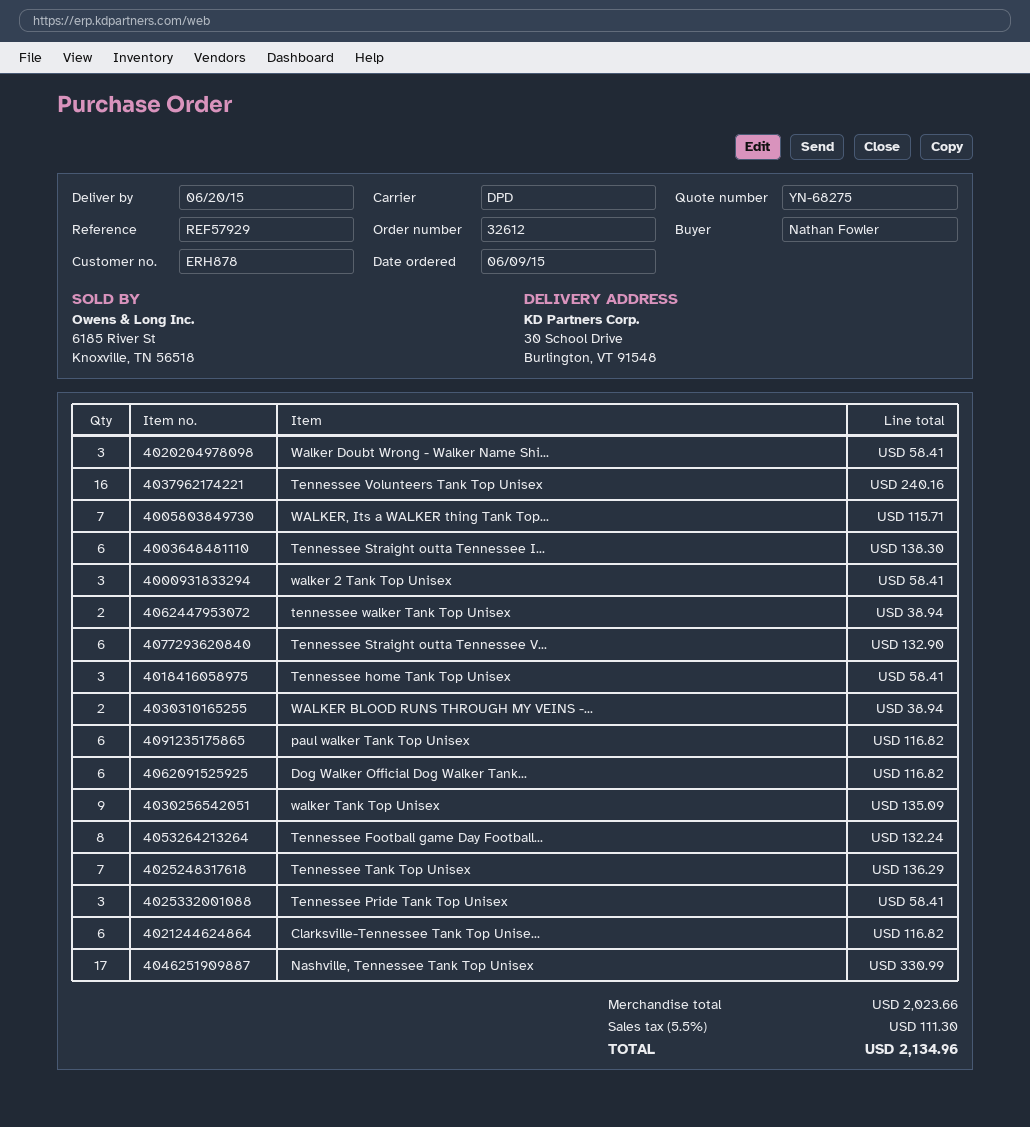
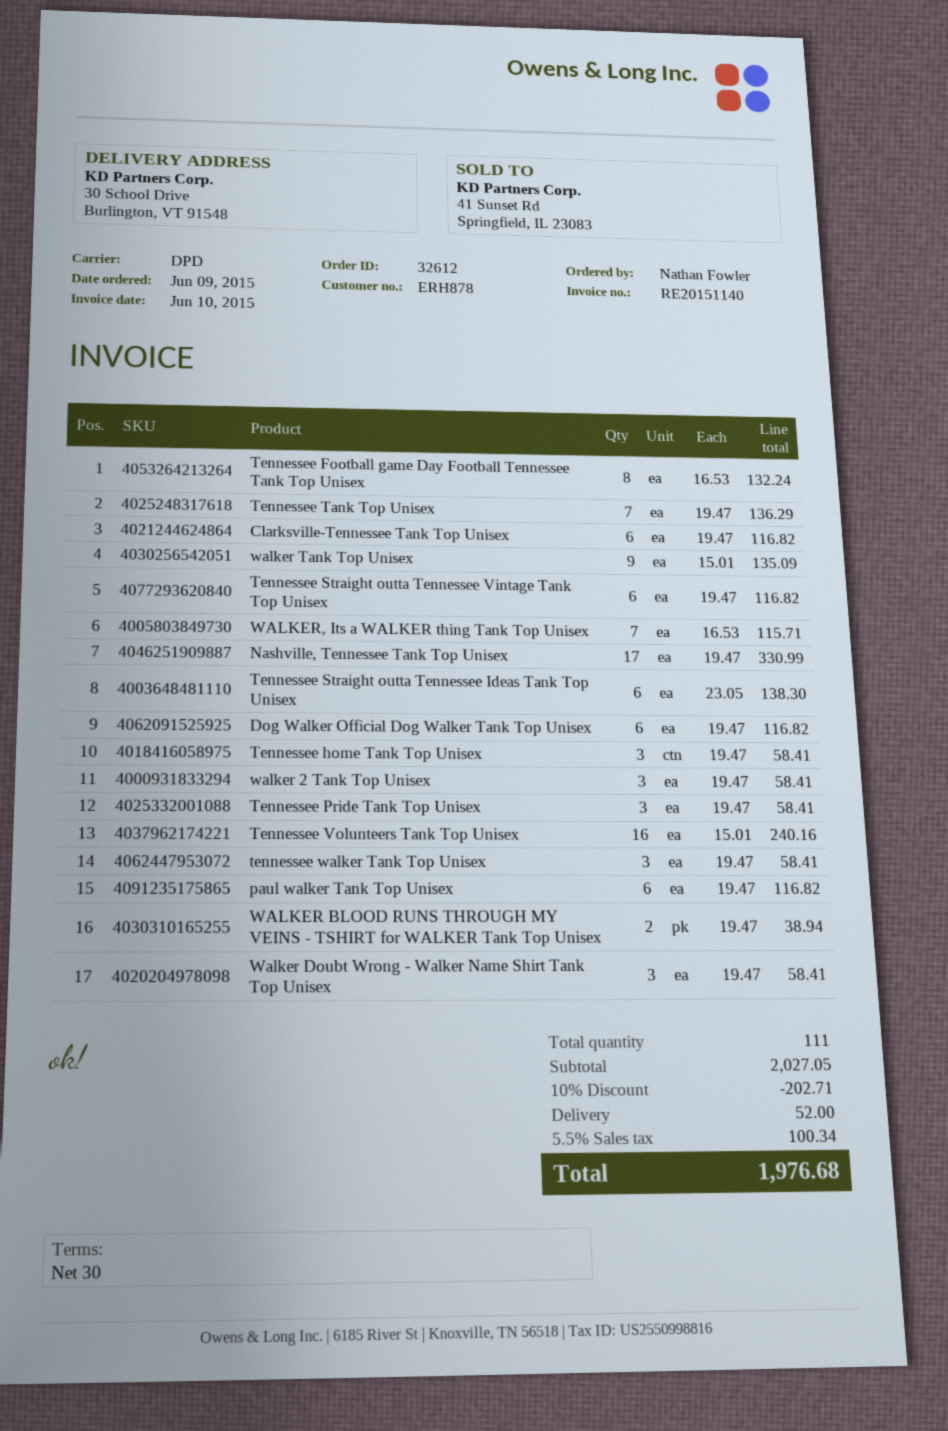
tennessee walker Tank Top Unisex: 2 for 38.94 -> 3 for 58.41
Tennessee Straight outta Tennessee V...: 6 for 132.90 -> 6 for 116.82
subtotal: 2023.66 -> 2027.05
discount: none -> 10% = 202.71
shipping: none -> 52.00
tax: 5.5% = 111.30 -> 5.5% = 100.34
total: 2134.96 -> 1976.68

